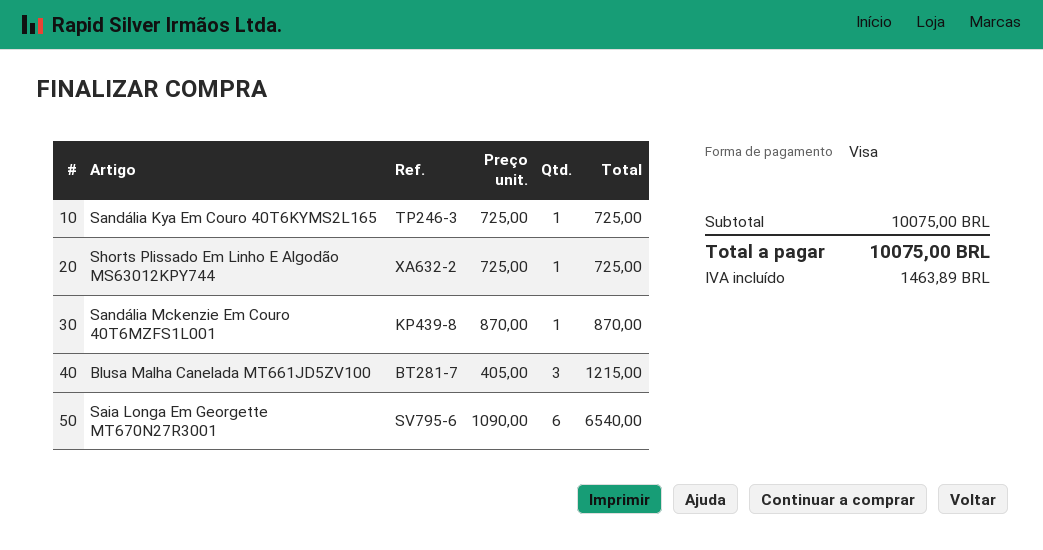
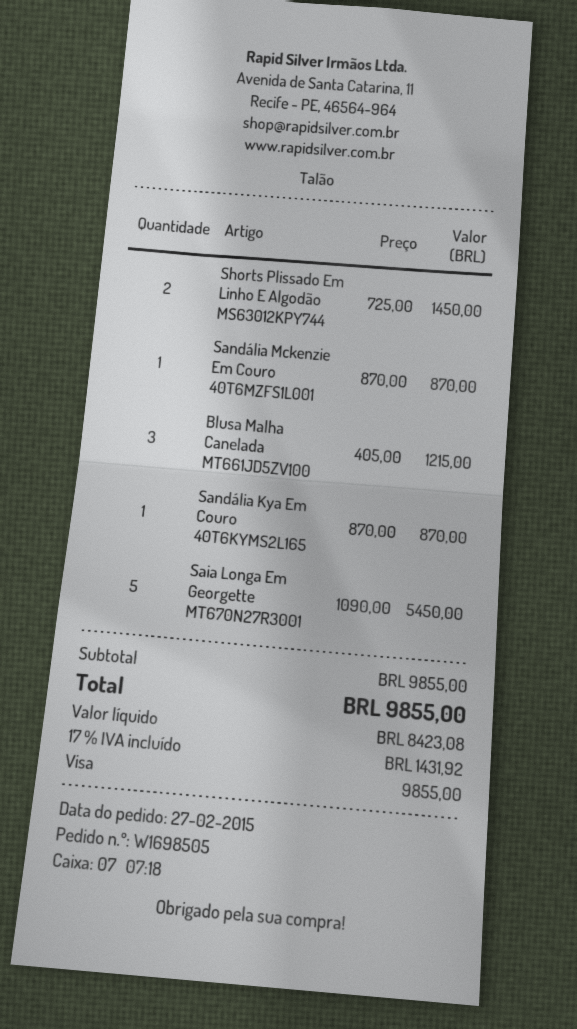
Sandália Kya Em Couro 40T6KYMS2L165: 1 x 725.00 = 725.00 -> 1 x 870.00 = 870.00
Shorts Plissado Em Linho E Algodão MS63012KPY744: 1 x 725.00 = 725.00 -> 2 x 725.00 = 1450.00
Saia Longa Em Georgette MT670N27R3001: 6 x 1090.00 = 6540.00 -> 5 x 1090.00 = 5450.00
subtotal: 10075.00 -> 9855.00
tax: 1463.89 -> 1431.92
total: 10075.00 -> 9855.00

